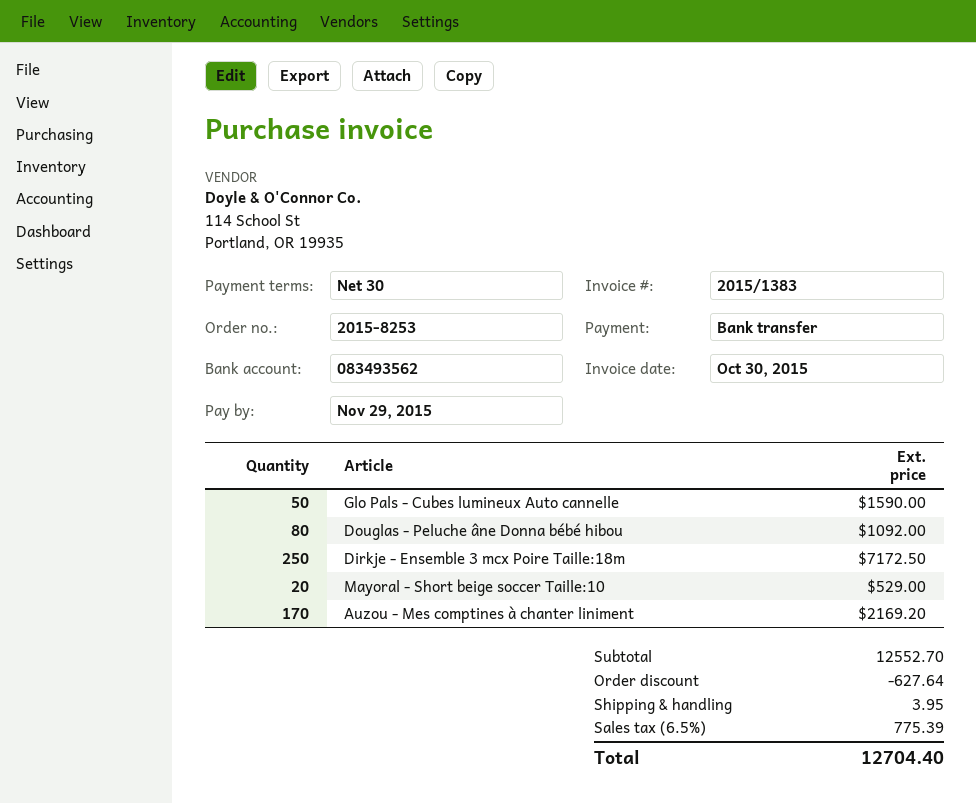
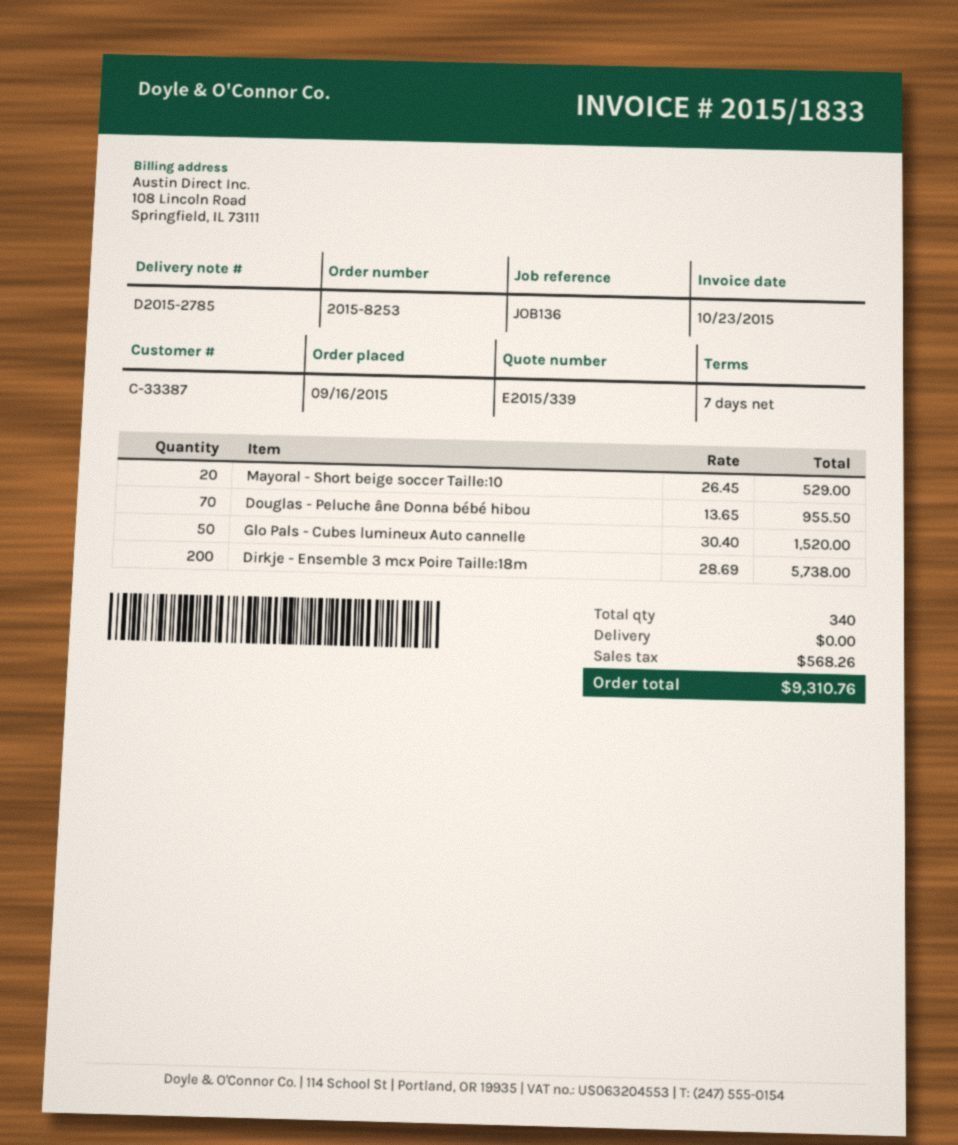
invoice number: 2015/1383 -> 2015/1833
invoice date: 2015-10-30 -> 2015-10-23
payment terms: 30 days -> 7 days
Glo Pals - Cubes lumineux Auto cannelle: 50 for 1590.00 -> 50 for 1520.00
Douglas - Peluche âne Donna bébé hibou: 80 for 1092.00 -> 70 for 955.50
Dirkje - Ensemble 3 mcx Poire Taille:18m: 250 for 7172.50 -> 200 for 5738.00
Auzou - Mes comptines à chanter liniment: 170 for 2169.20 -> none
discount: 627.64 -> none
shipping: 3.95 -> 0.00
tax: 775.39 -> 568.26
total: 12704.40 -> 9310.76

